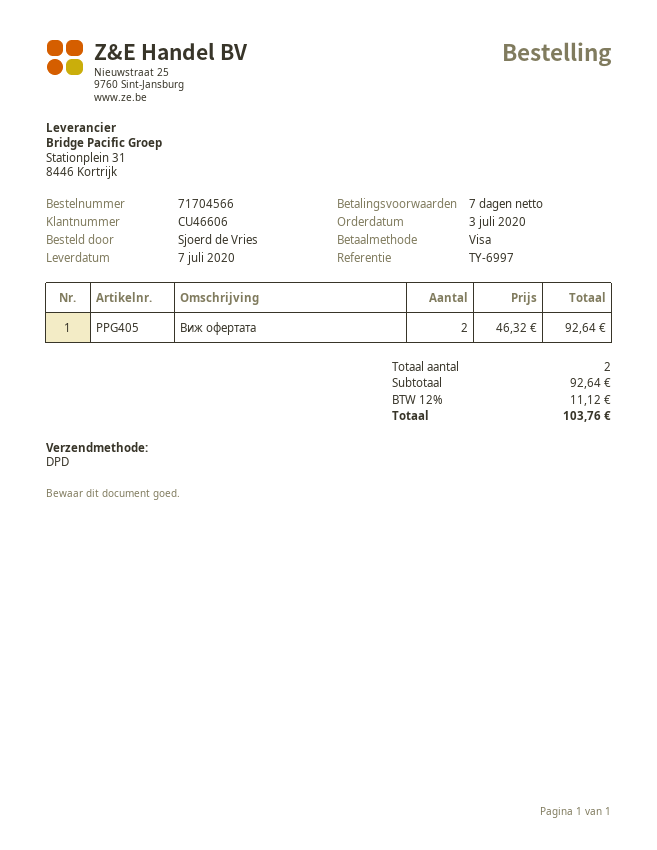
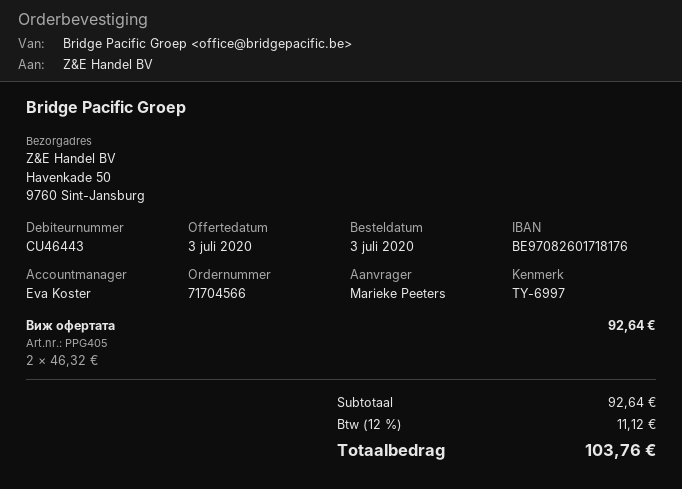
customer number: CU46606 -> CU46443
ordered by: Sjoerd de Vries -> Marieke Peeters

